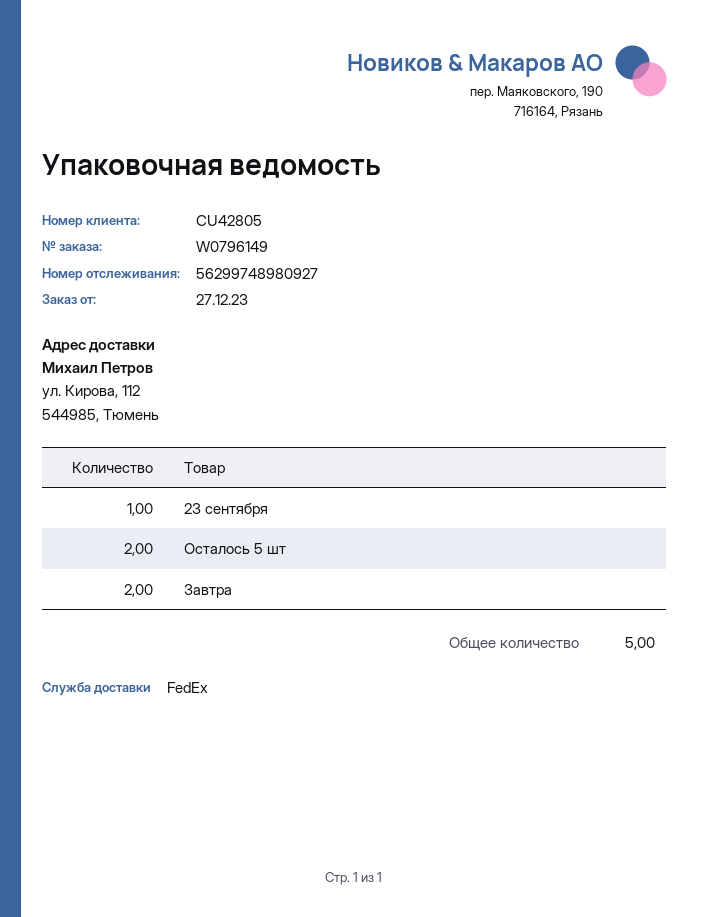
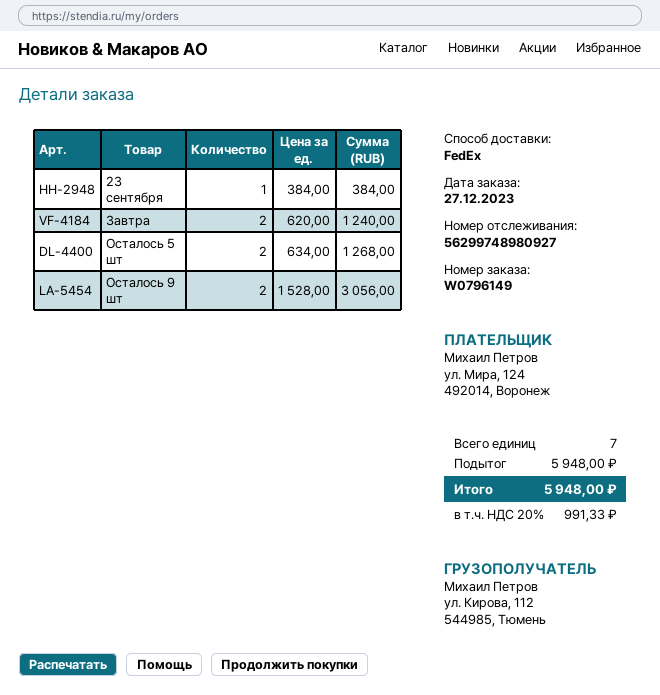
Осталось 9 шт: none -> 2
total quantity: 5 -> 7

